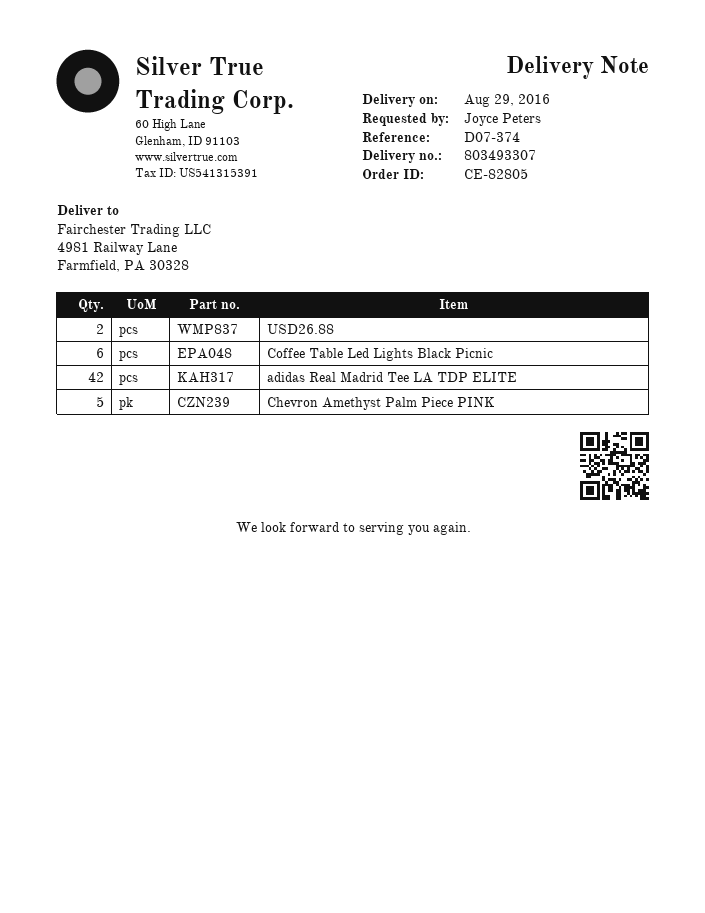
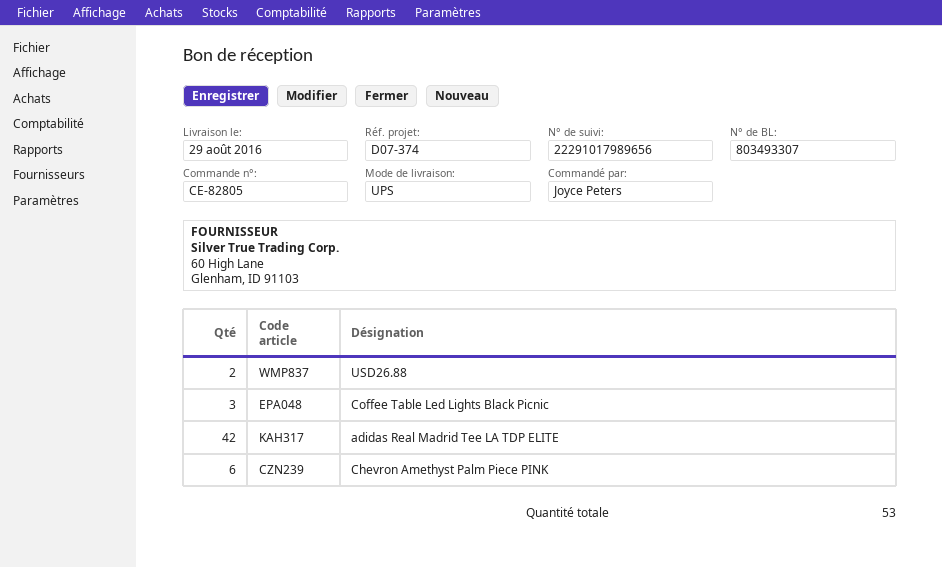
Coffee Table Led Lights Black Picnic: 6 -> 3
Chevron Amethyst Palm Piece PINK: 5 -> 6

